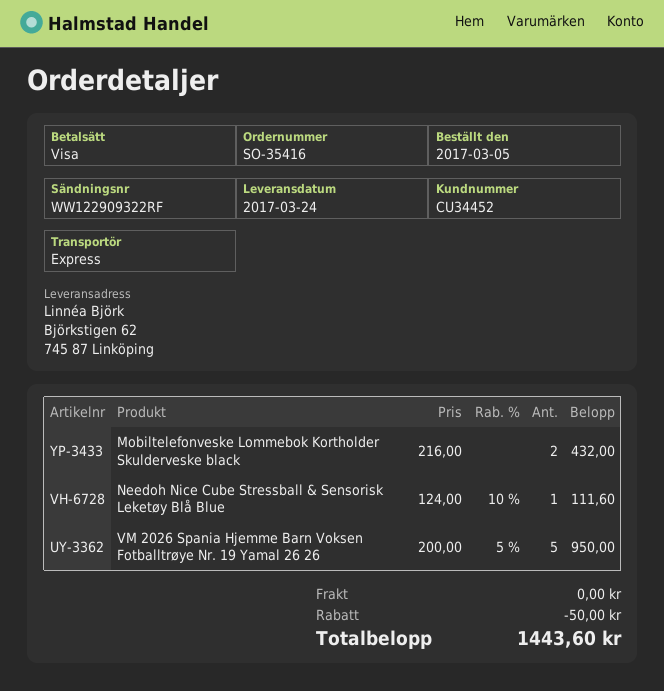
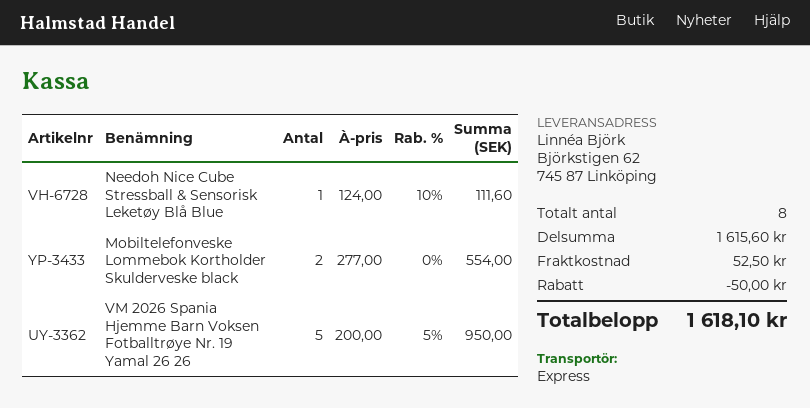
Mobiltelefonveske Lommebok Kortholder Skulderveske black: 2 x 216.00 = 432.00 -> 2 x 277.00 = 554.00
shipping: 0.00 -> 52.50
total: 1443.60 -> 1618.10

